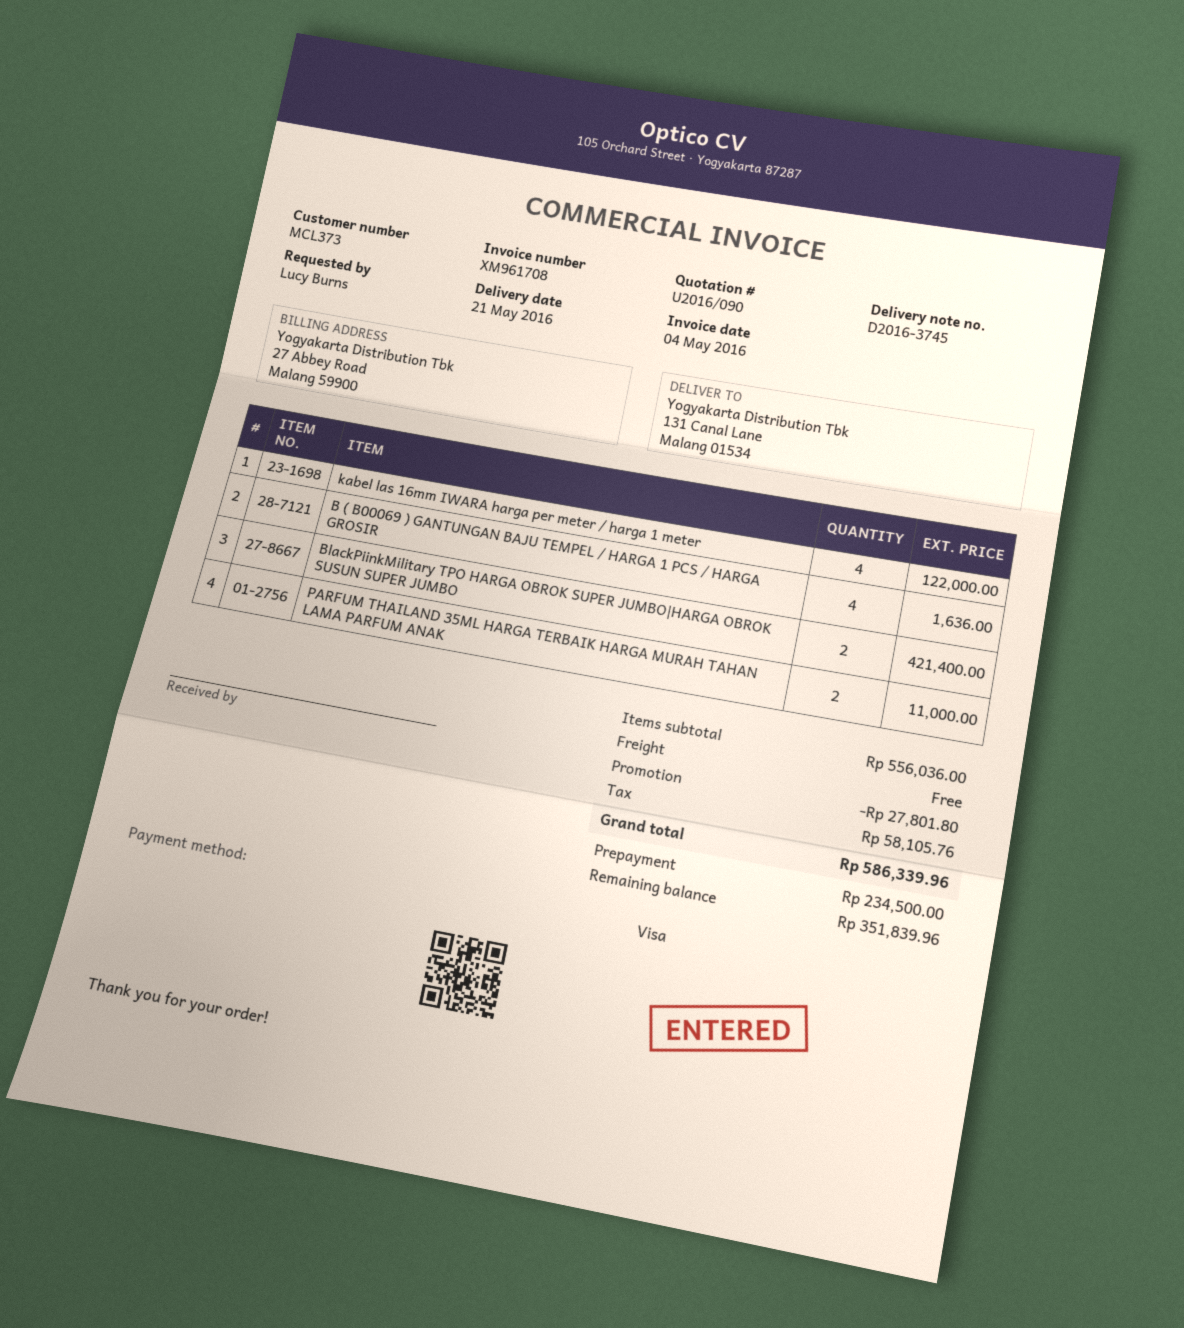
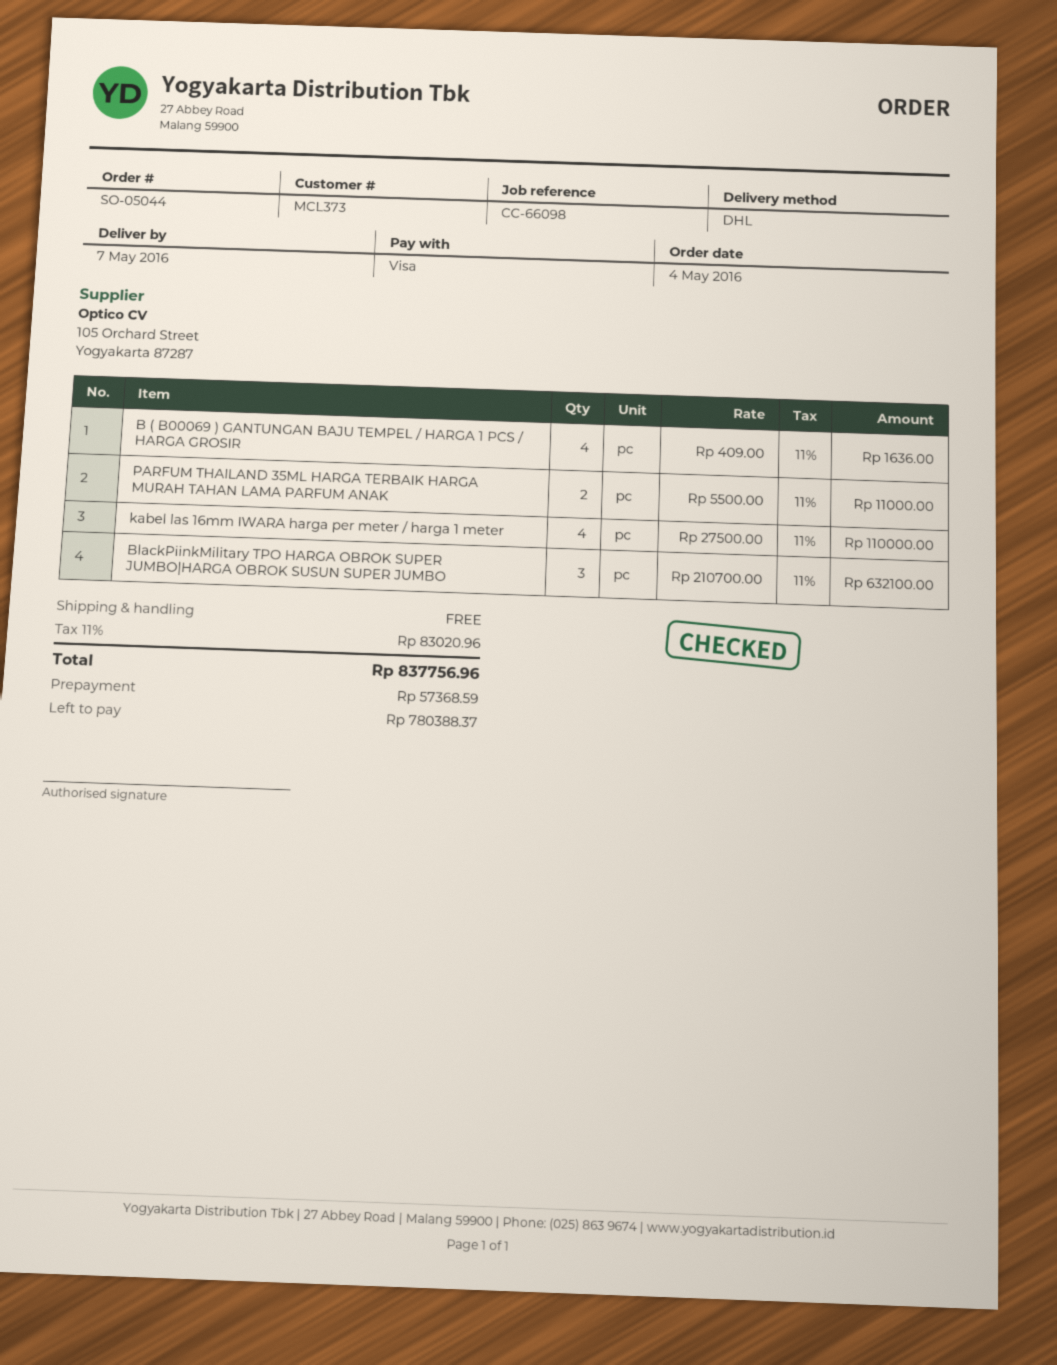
delivery date: 2016-05-21 -> 2016-05-07
kabel las 16mm IWARA harga per meter / harga 1 meter: 4 for 122000.00 -> 4 for 110000.00
BlackPiinkMilitary TPO HARGA OBROK SUPER JUMBO|HARGA OBROK SUSUN SUPER JUMBO: 2 for 421400.00 -> 3 for 632100.00
discount: 27801.80 -> none
tax: 58105.76 -> 83020.96
total: 586339.96 -> 837756.96
deposit: 234500.00 -> 57368.59
balance: 351839.96 -> 780388.37

